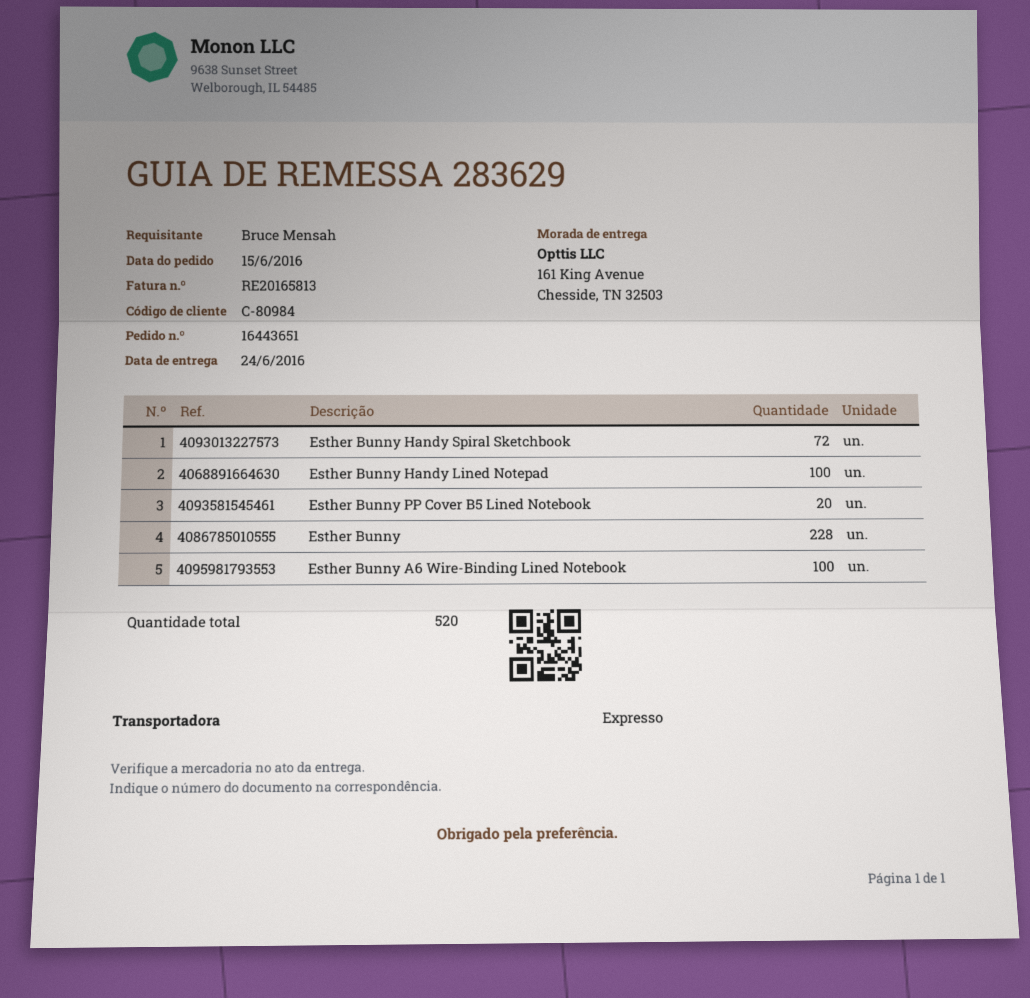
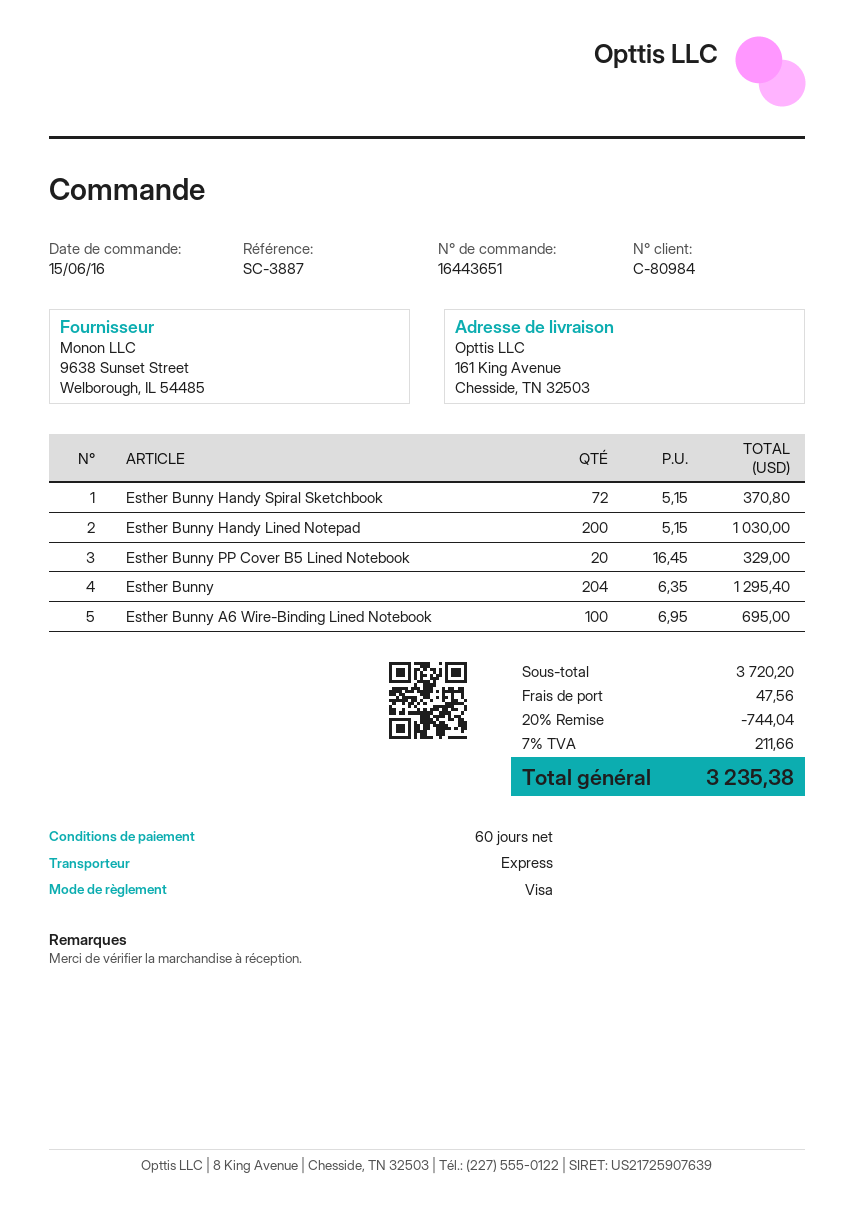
Esther Bunny Handy Lined Notepad: 100 -> 200
Esther Bunny: 228 -> 204

